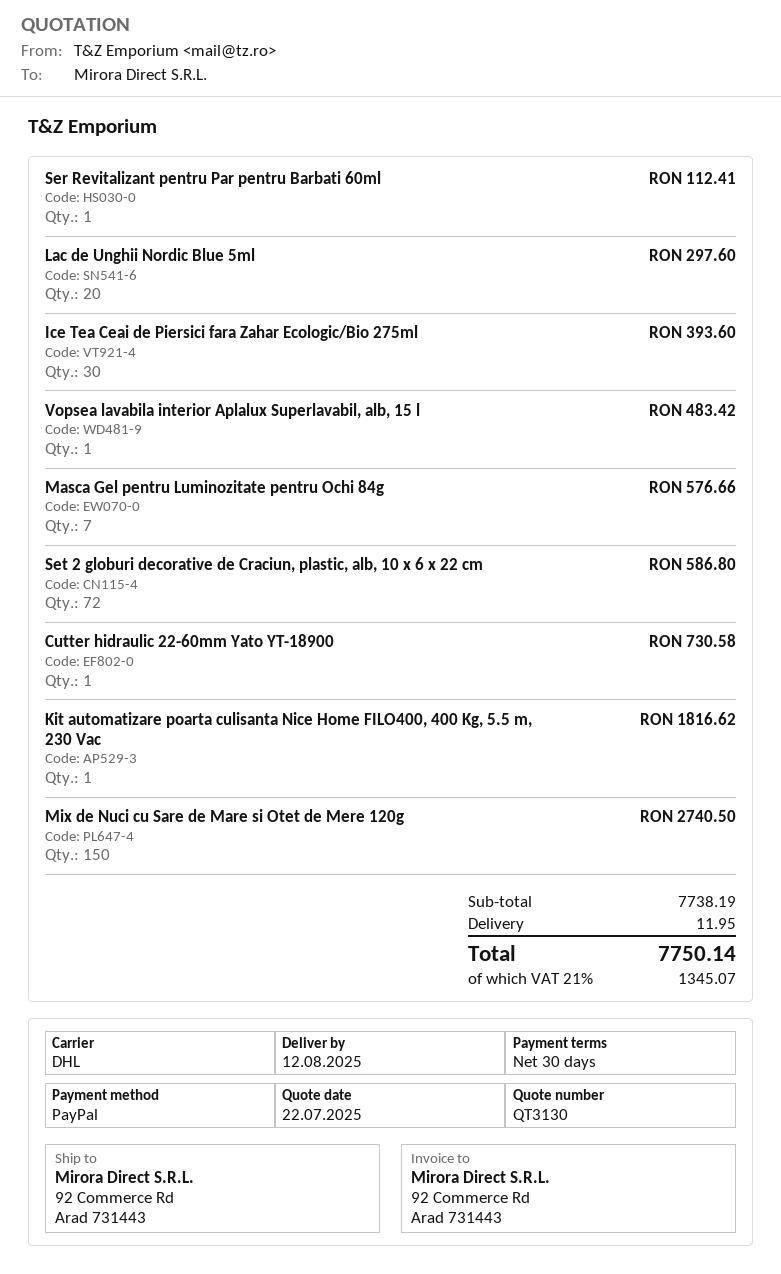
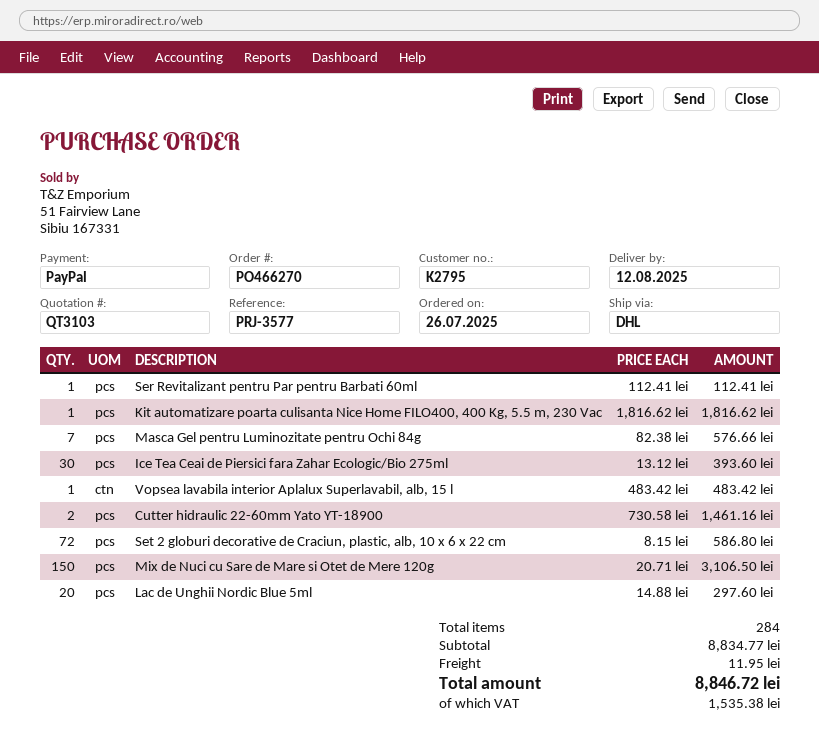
quote number: QT3130 -> QT3103
Cutter hidraulic 22-60mm Yato YT-18900: 1 for 730.58 -> 2 for 1461.16
Mix de Nuci cu Sare de Mare si Otet de Mere 120g: 150 for 2740.50 -> 150 for 3106.50
subtotal: 7738.19 -> 8834.77
tax: 1345.07 -> 1535.38
total: 7750.14 -> 8846.72

